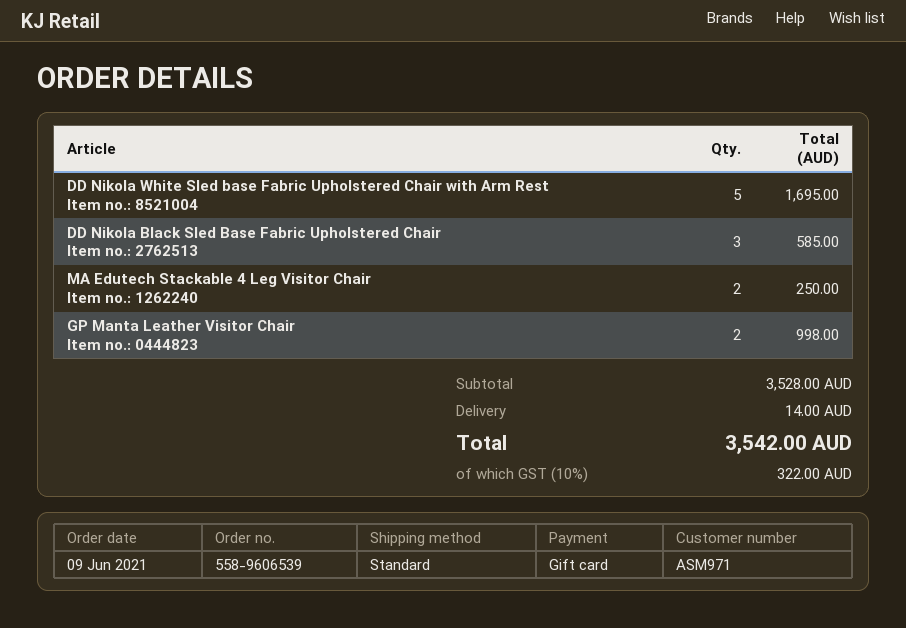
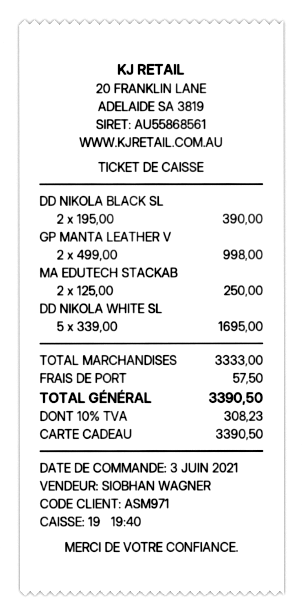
order date: 2021-06-09 -> 2021-06-03
DD Nikola Black Sled Base Fabric Upholstered Chair: 3 for 585.00 -> 2 for 390.00
subtotal: 3528.00 -> 3333.00
shipping: 14.00 -> 57.50
tax: 10% = 322.00 -> 10% = 308.23
total: 3542.00 -> 3390.50

